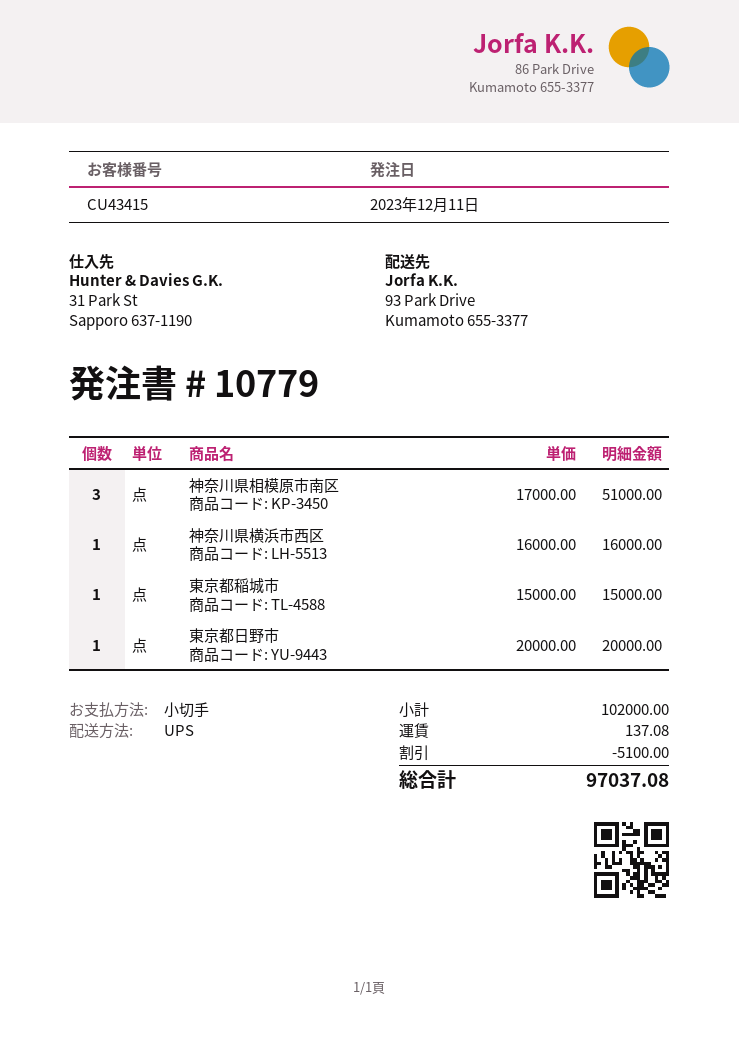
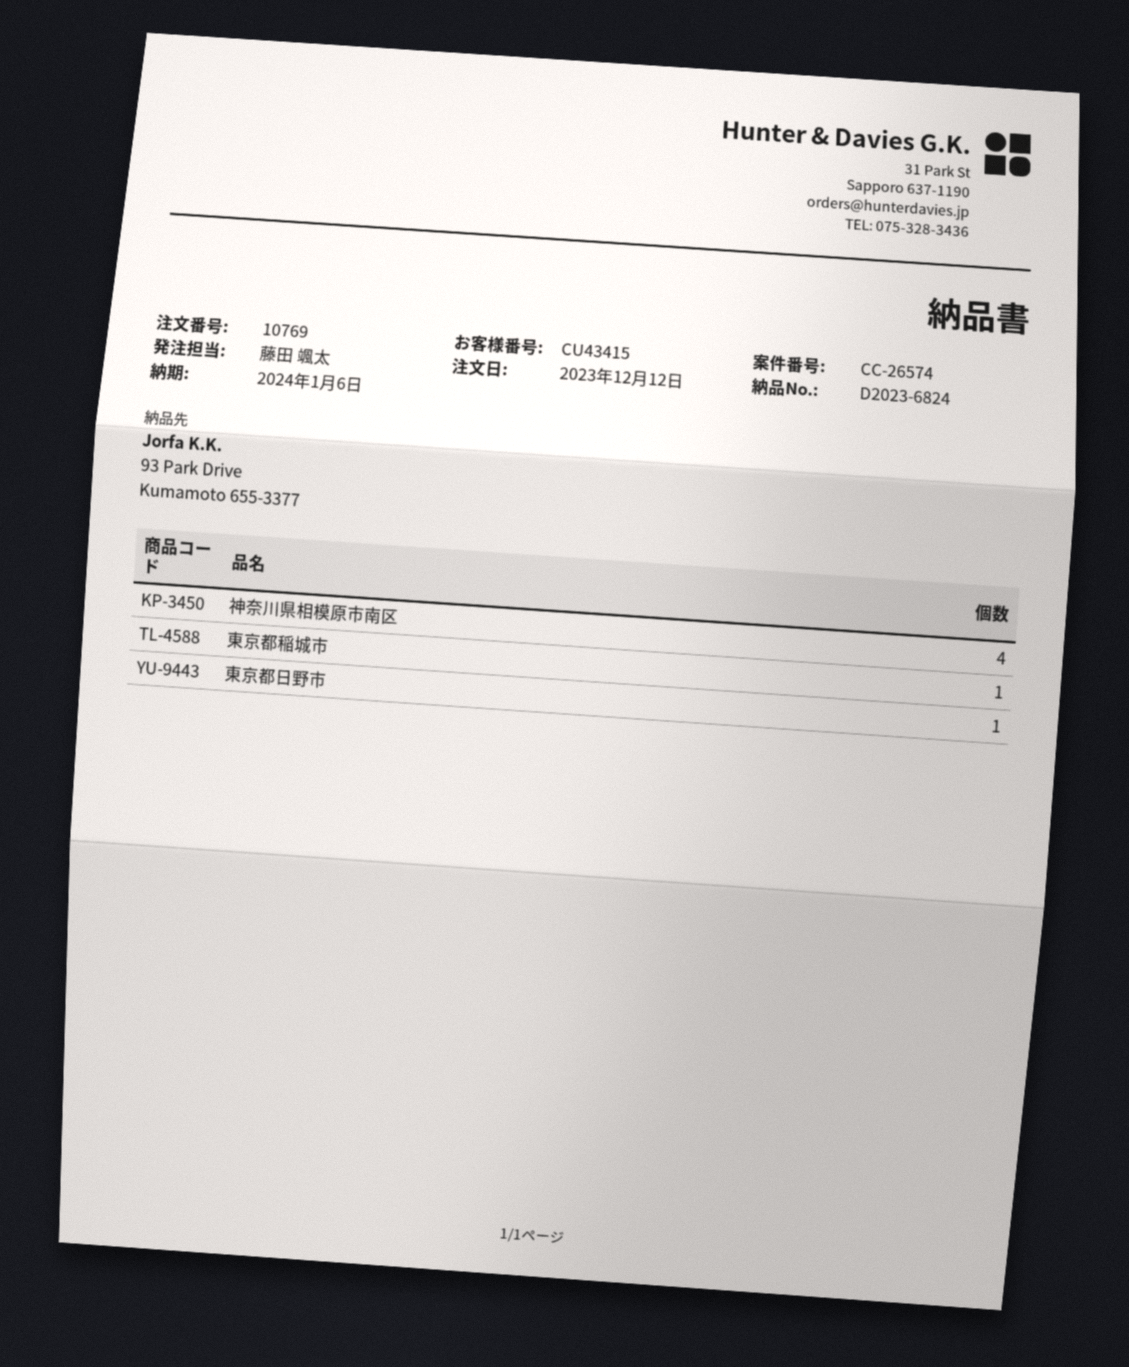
order number: 10779 -> 10769
order date: 2023-12-11 -> 2023-12-12
神奈川県相模原市南区: 3 -> 4
神奈川県横浜市西区: 1 -> none

